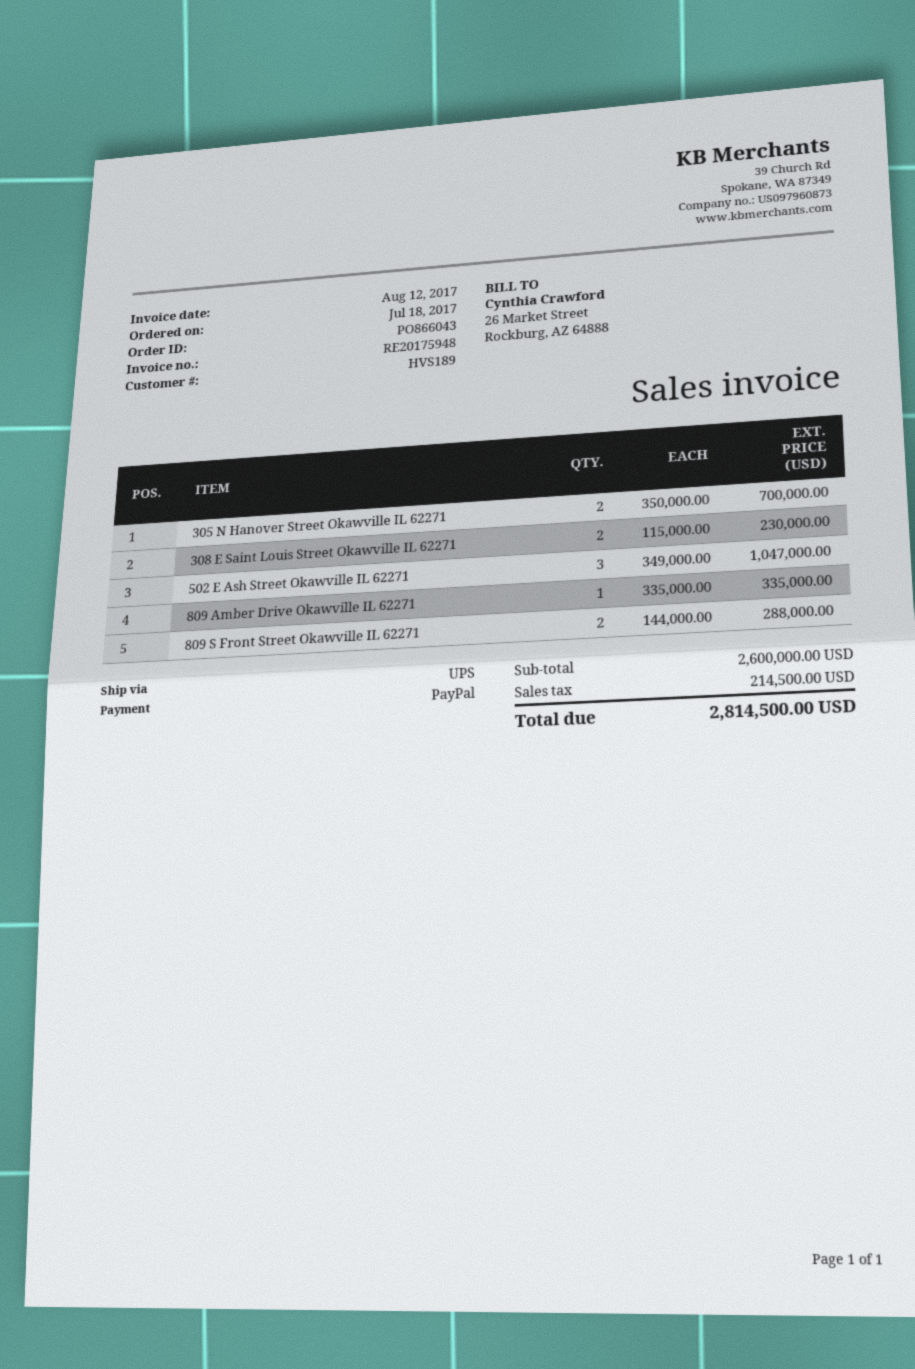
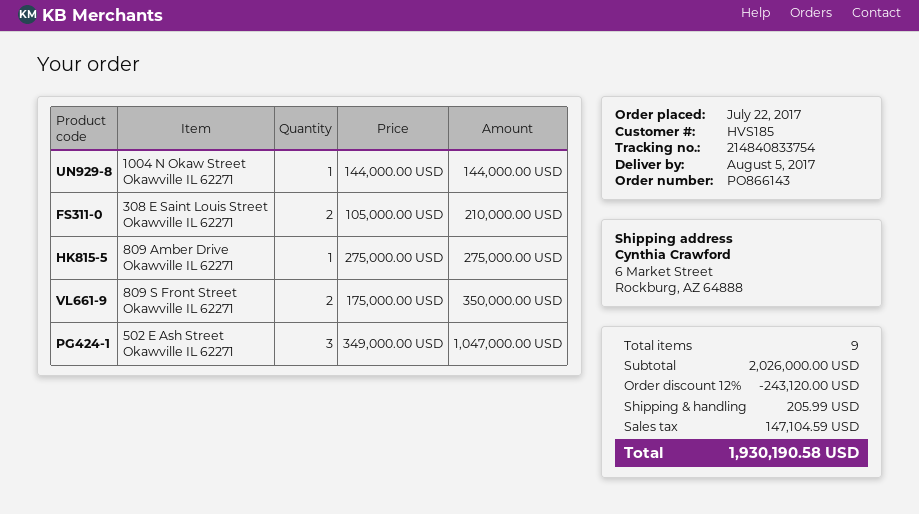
order number: PO866043 -> PO866143
order date: 2017-07-18 -> 2017-07-22
customer number: HVS189 -> HVS185
305 N Hanover Street Okawville IL 62271: 2 x 350000.00 = 700000.00 -> none
308 E Saint Louis Street Okawville IL 62271: 2 x 115000.00 = 230000.00 -> 2 x 105000.00 = 210000.00
809 Amber Drive Okawville IL 62271: 1 x 335000.00 = 335000.00 -> 1 x 275000.00 = 275000.00
809 S Front Street Okawville IL 62271: 2 x 144000.00 = 288000.00 -> 2 x 175000.00 = 350000.00
1004 N Okaw Street Okawville IL 62271: none -> 1 x 144000.00 = 144000.00
subtotal: 2600000.00 -> 2026000.00
discount: none -> 12% = 243120.00
shipping: none -> 205.99
tax: 214500.00 -> 147104.59
total: 2814500.00 -> 1930190.58

